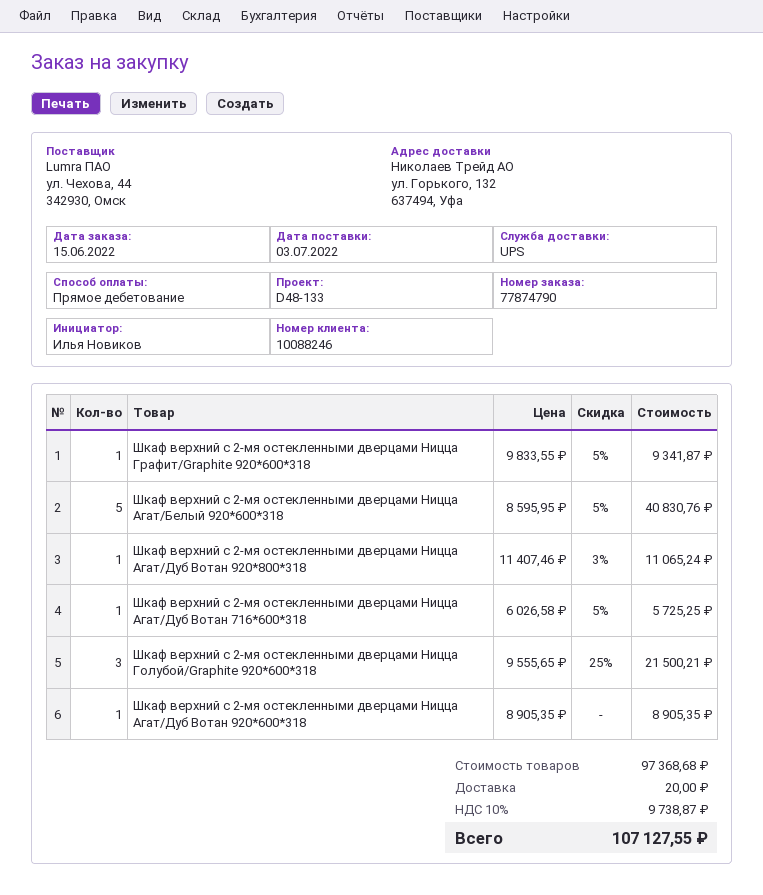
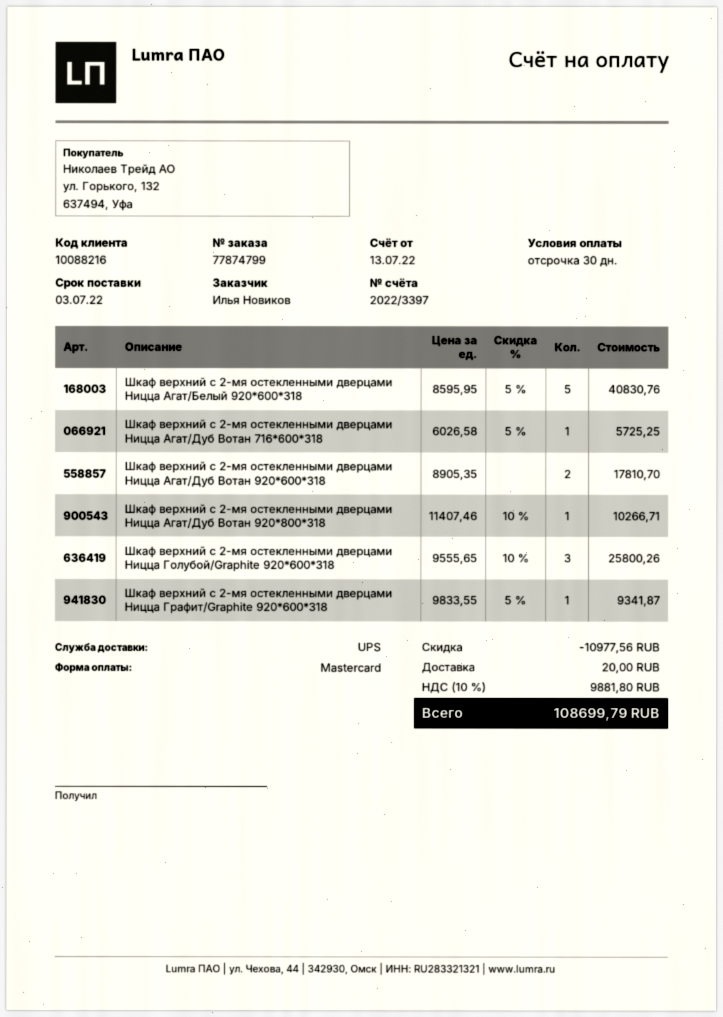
order number: 77874790 -> 77874799
customer number: 10088246 -> 10088216
payment method: direct debit -> Mastercard
Шкаф верхний с 2-мя остекленными дверцами Ницца Агат/Дуб Вотан 920*800*318: 1 x 11407.46 - 3% = 11065.24 -> 1 x 11407.46 - 10% = 10266.71
Шкаф верхний с 2-мя остекленными дверцами Ницца Голубой/Graphite 920*600*318: 3 x 9555.65 - 25% = 21500.21 -> 3 x 9555.65 - 10% = 25800.26
Шкаф верхний с 2-мя остекленными дверцами Ницца Агат/Дуб Вотан 920*600*318: 1 x 8905.35 = 8905.35 -> 2 x 8905.35 = 17810.70
discount: none -> 10977.56
tax: 10% = 9738.87 -> 10% = 9881.80
total: 107127.55 -> 108699.79

